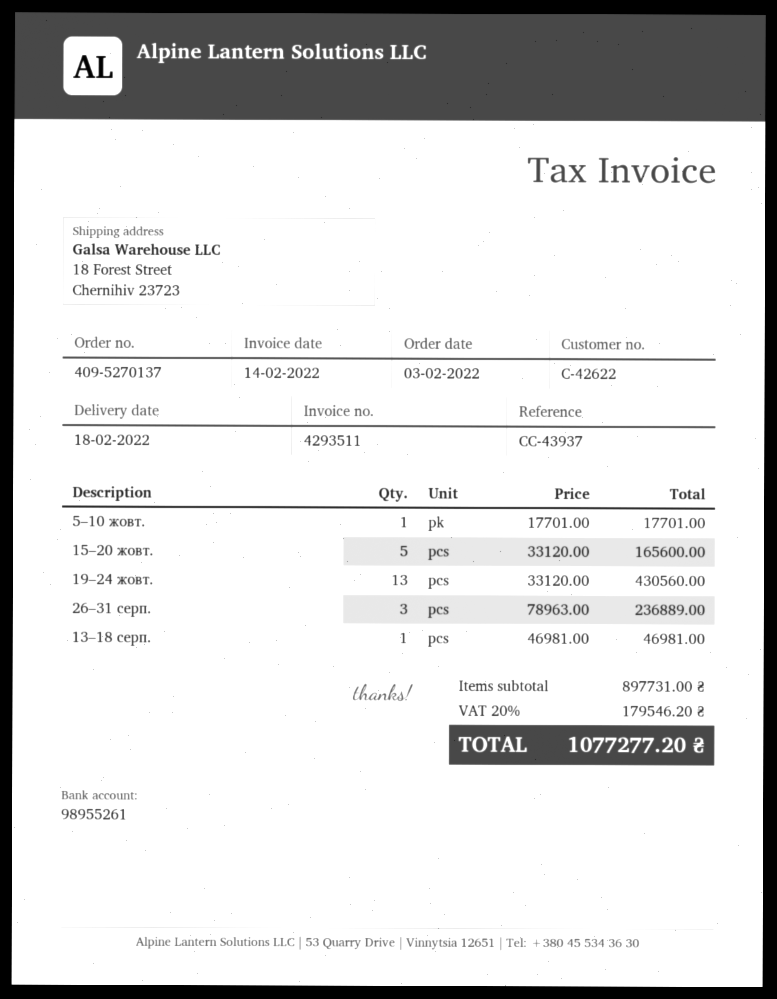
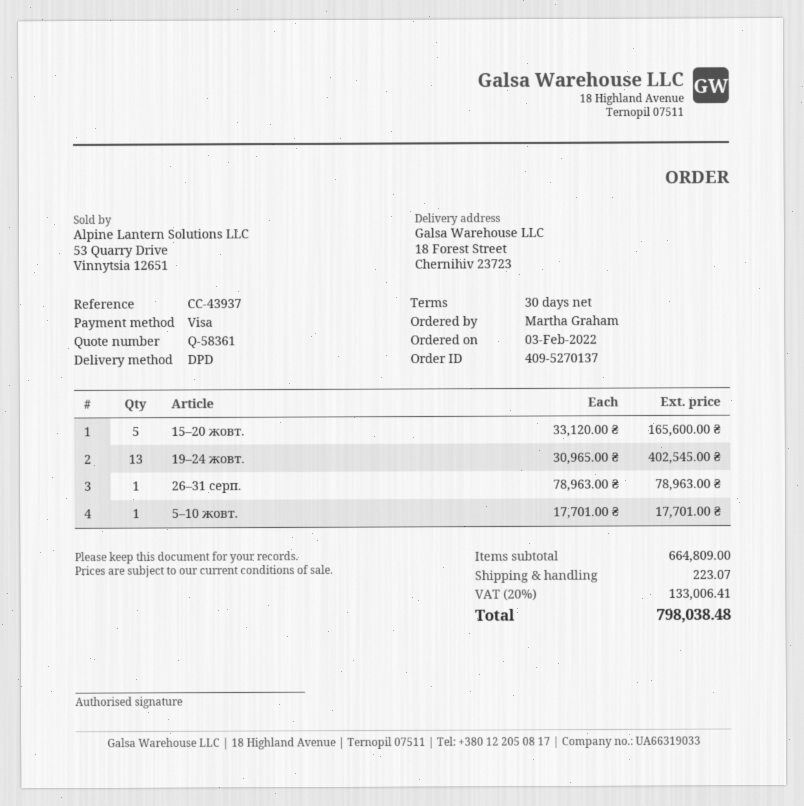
19–24 жовт.: 13 x 33120.00 = 430560.00 -> 13 x 30965.00 = 402545.00
26–31 серп.: 3 x 78963.00 = 236889.00 -> 1 x 78963.00 = 78963.00
13–18 серп.: 1 x 46981.00 = 46981.00 -> none
subtotal: 897731.00 -> 664809.00
shipping: none -> 223.07
tax: 20% = 179546.20 -> 20% = 133006.41
total: 1077277.20 -> 798038.48

